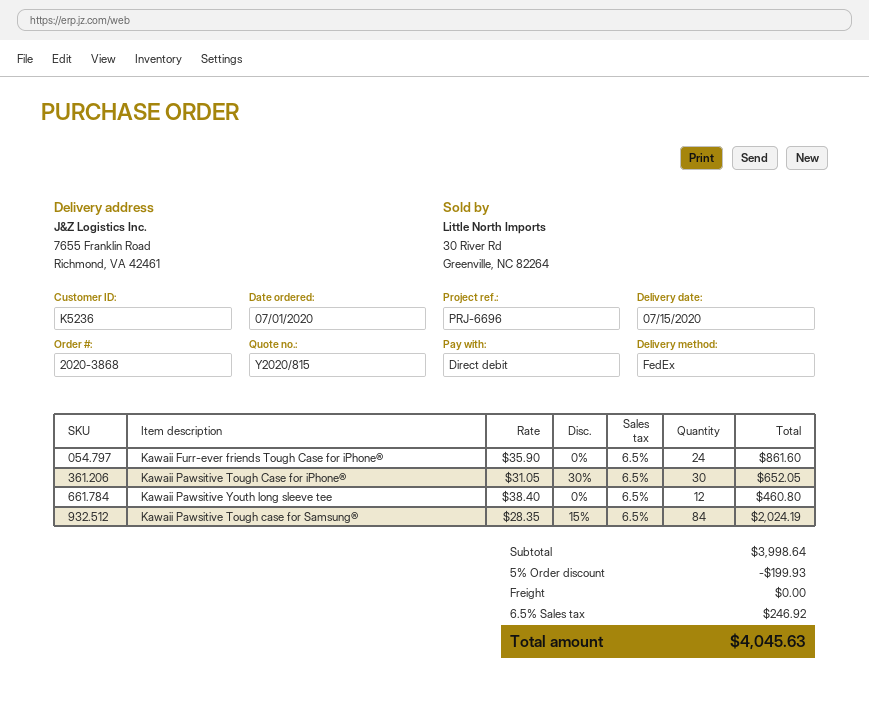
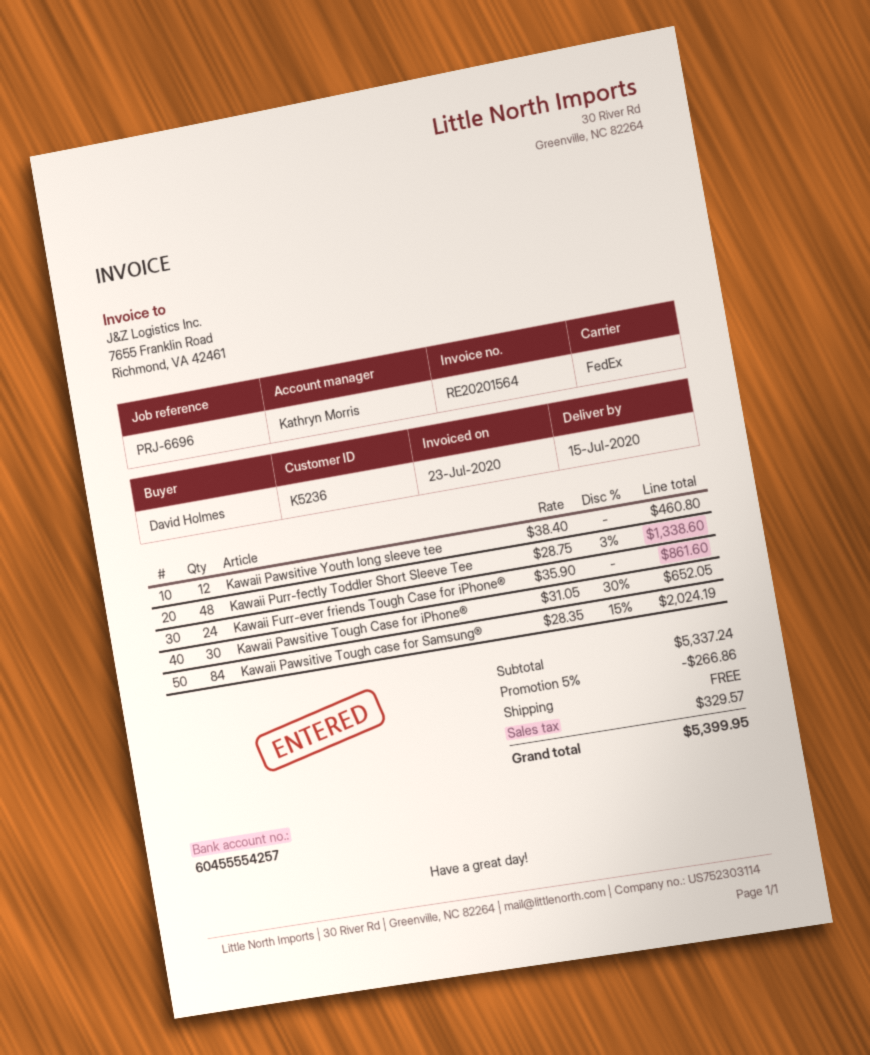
Kawaii Purr-fectly Toddler Short Sleeve Tee: none -> 48 x 28.75 - 3% = 1338.60
subtotal: 3998.64 -> 5337.24
discount: 5% = 199.93 -> 5% = 266.86
tax: 246.92 -> 329.57
total: 4045.63 -> 5399.95

